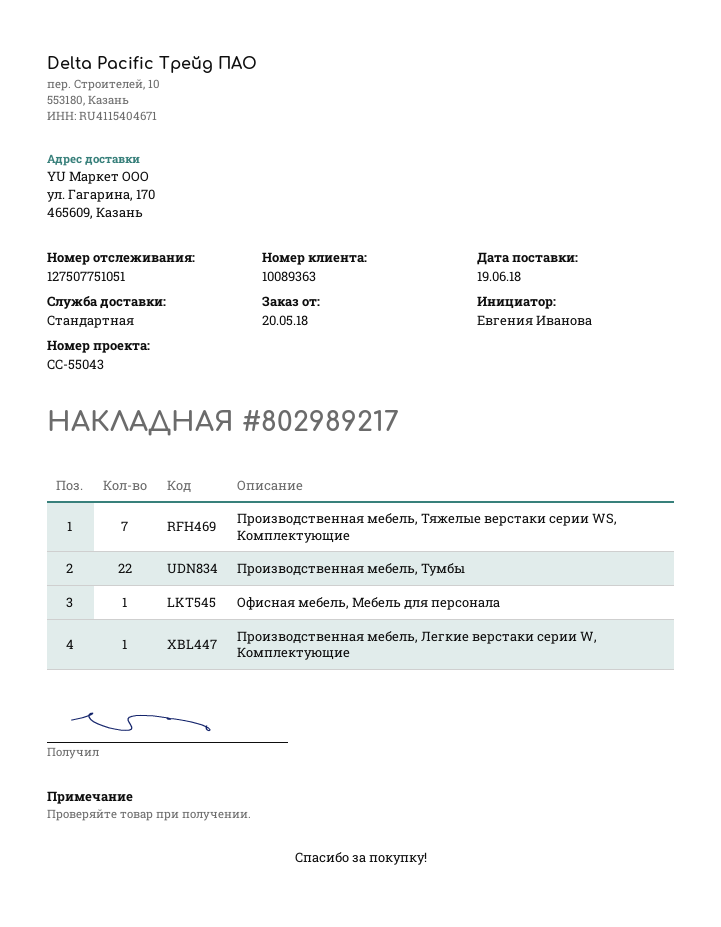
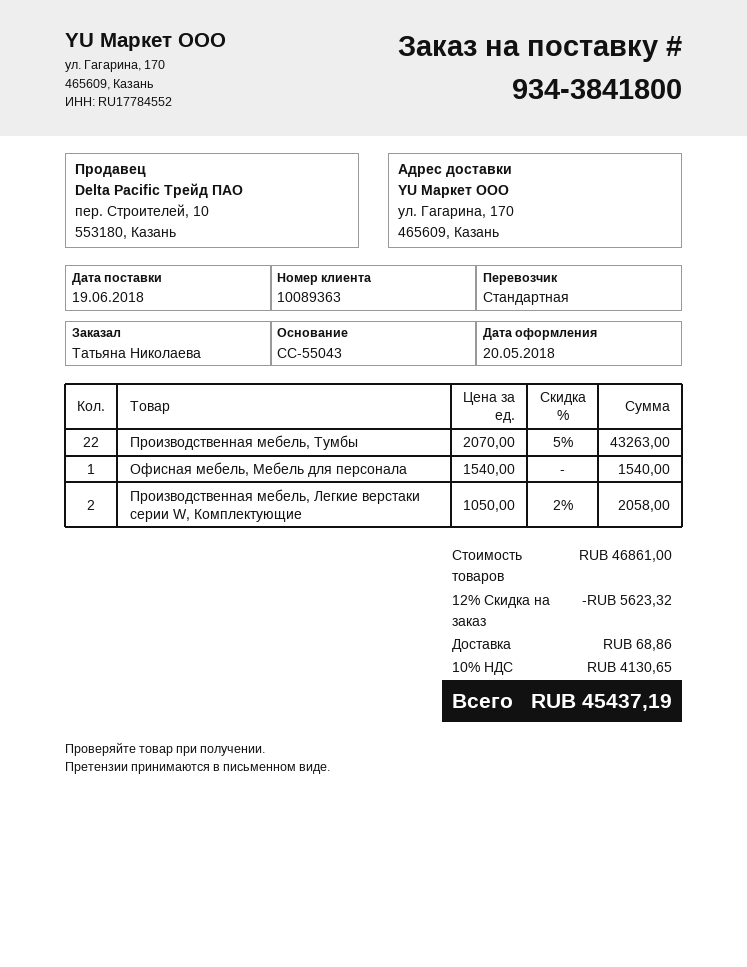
ordered by: Евгения Иванова -> Татьяна Николаева
Производственная мебель, Тяжелые верстаки серии WS, Комплектующие: 7 -> none
Производственная мебель, Легкие верстаки серии W, Комплектующие: 1 -> 2

